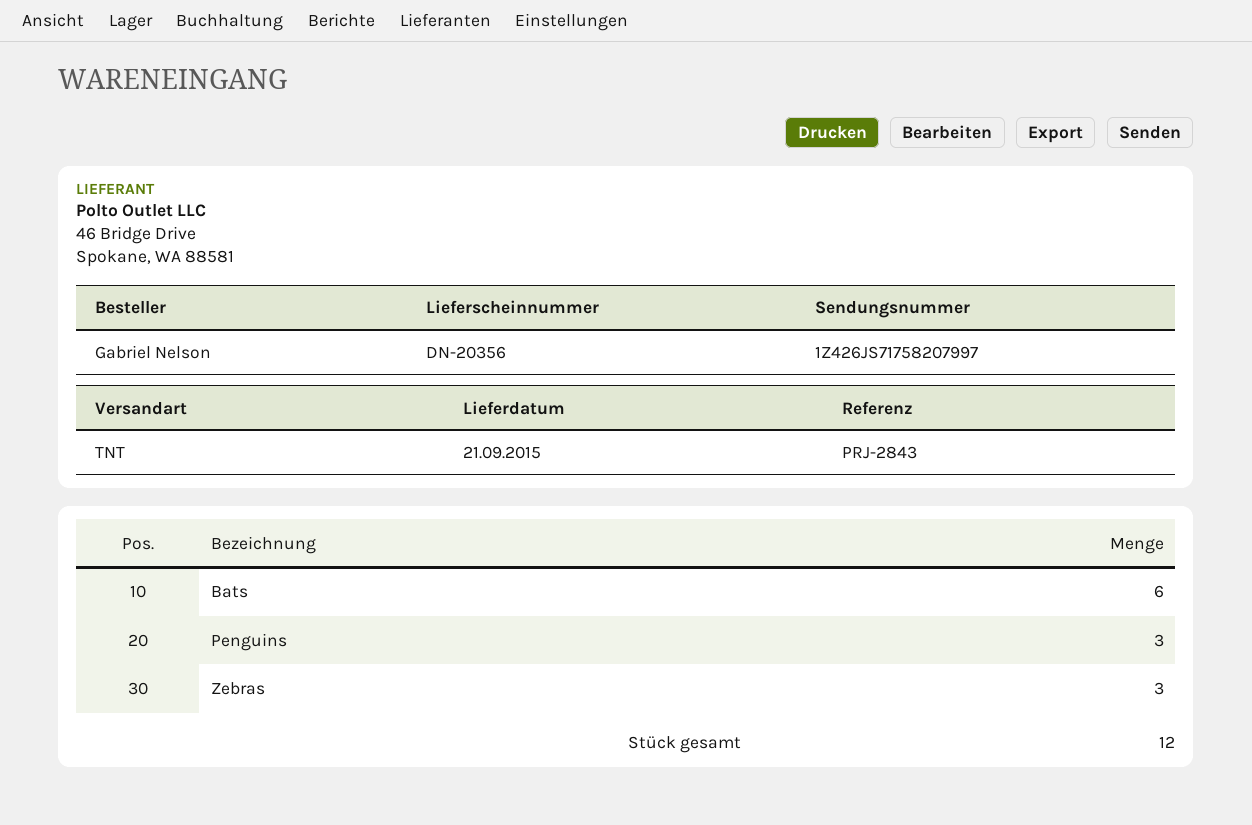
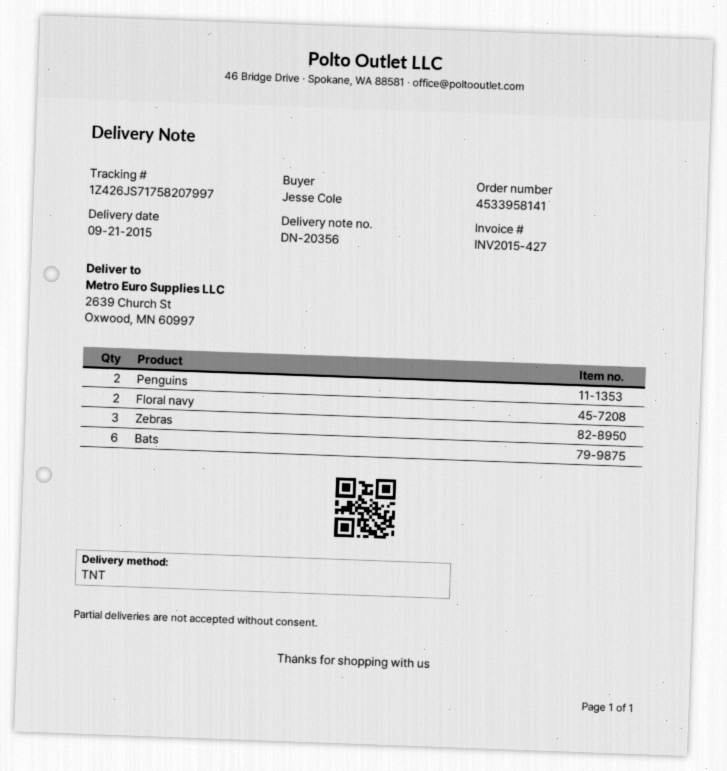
ordered by: Gabriel Nelson -> Jesse Cole
Penguins: 3 -> 2
Floral navy: none -> 2

